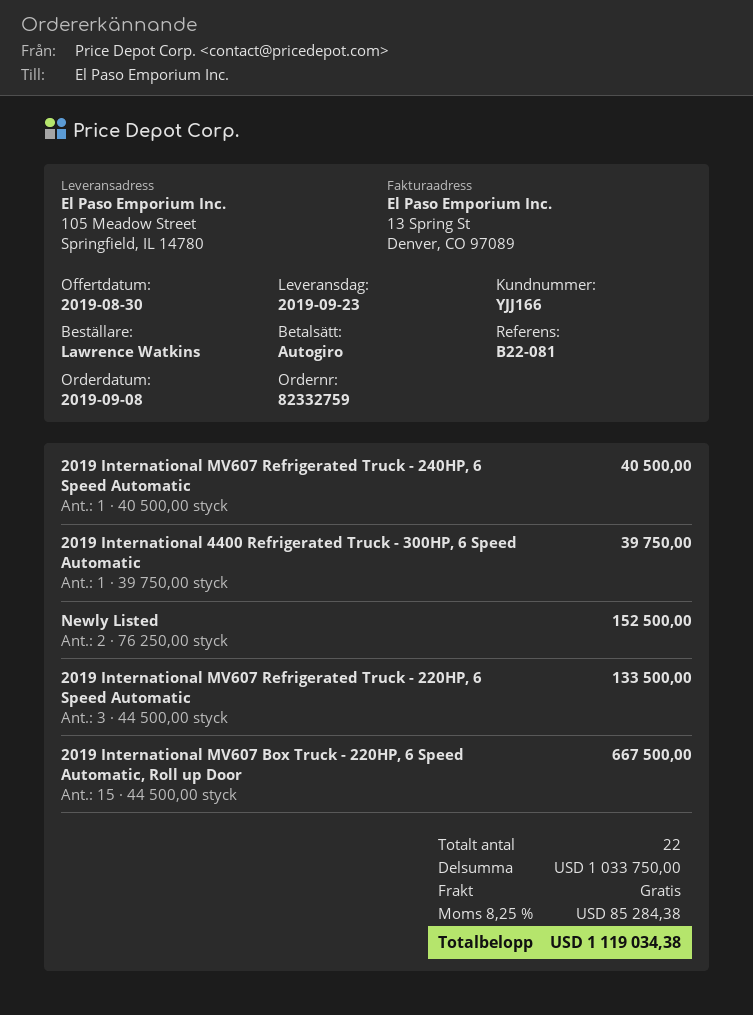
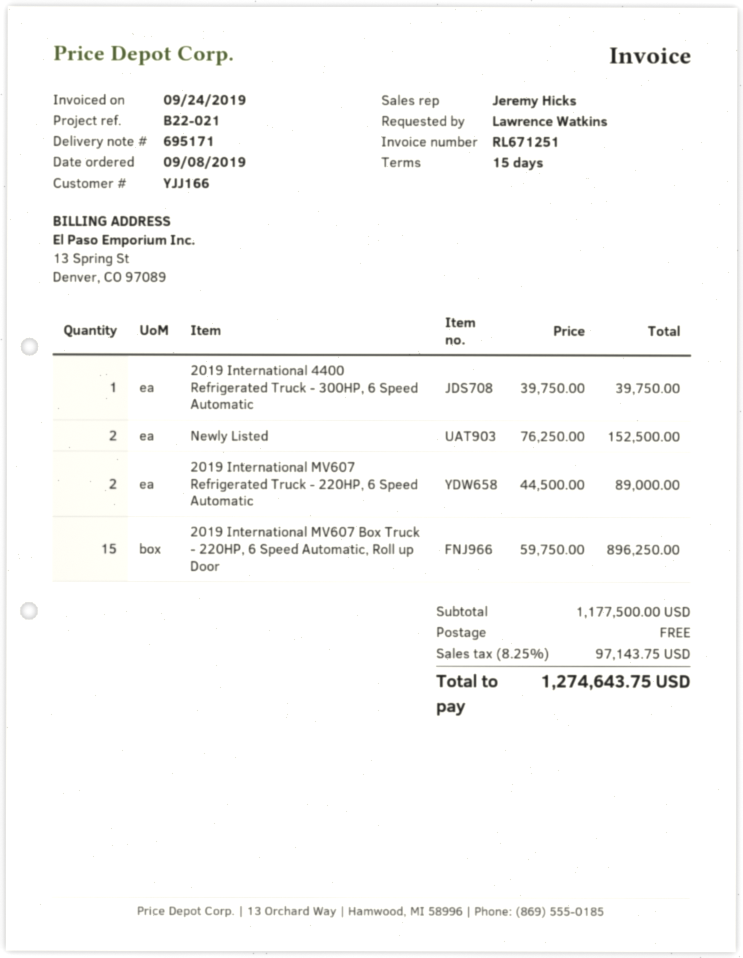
reference: B22-081 -> B22-021
2019 International MV607 Refrigerated Truck - 240HP, 6 Speed Automatic: 1 x 40500.00 = 40500.00 -> none
2019 International MV607 Refrigerated Truck - 220HP, 6 Speed Automatic: 3 x 44500.00 = 133500.00 -> 2 x 44500.00 = 89000.00
2019 International MV607 Box Truck - 220HP, 6 Speed Automatic, Roll up Door: 15 x 44500.00 = 667500.00 -> 15 x 59750.00 = 896250.00
subtotal: 1033750.00 -> 1177500.00
tax: 8.25% = 85284.38 -> 8.25% = 97143.75
total: 1119034.38 -> 1274643.75

